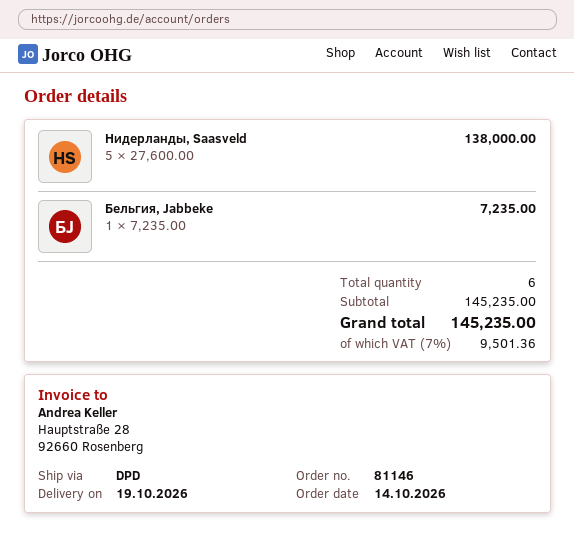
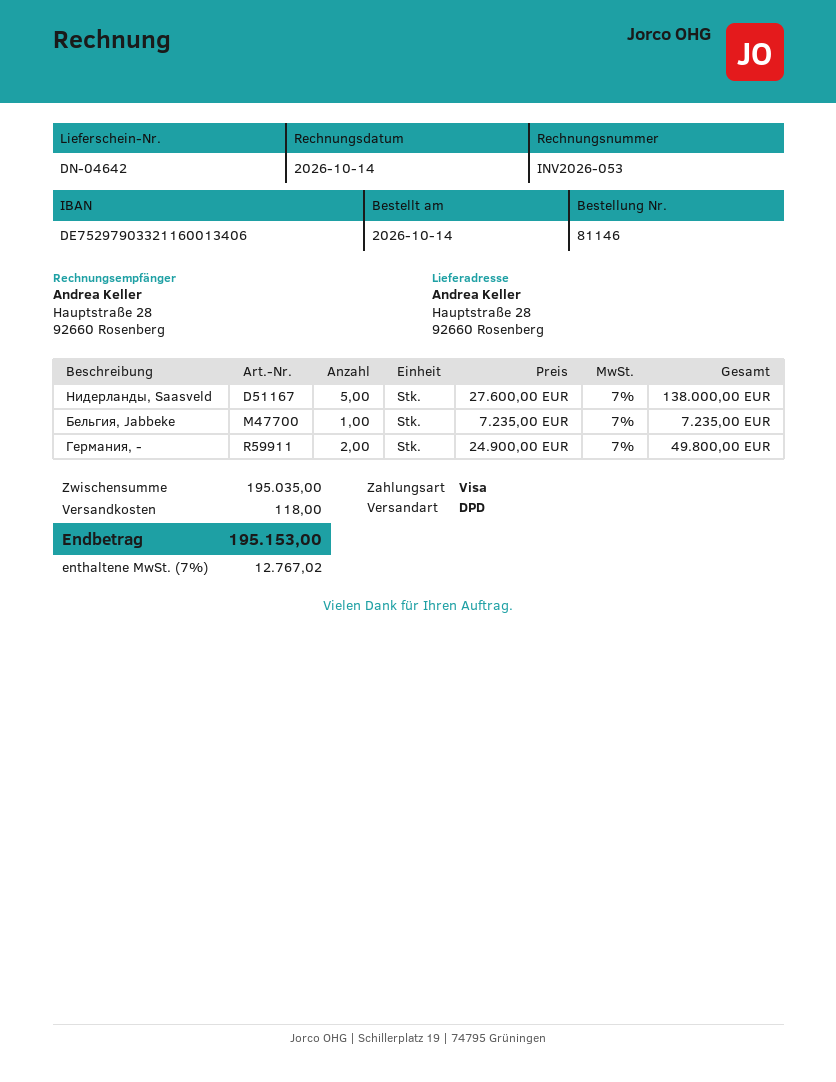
Германия, -: none -> 2 x 24900.00 = 49800.00
subtotal: 145235.00 -> 195035.00
shipping: none -> 118.00
tax: 7% = 9501.36 -> 7% = 12767.02
total: 145235.00 -> 195153.00

